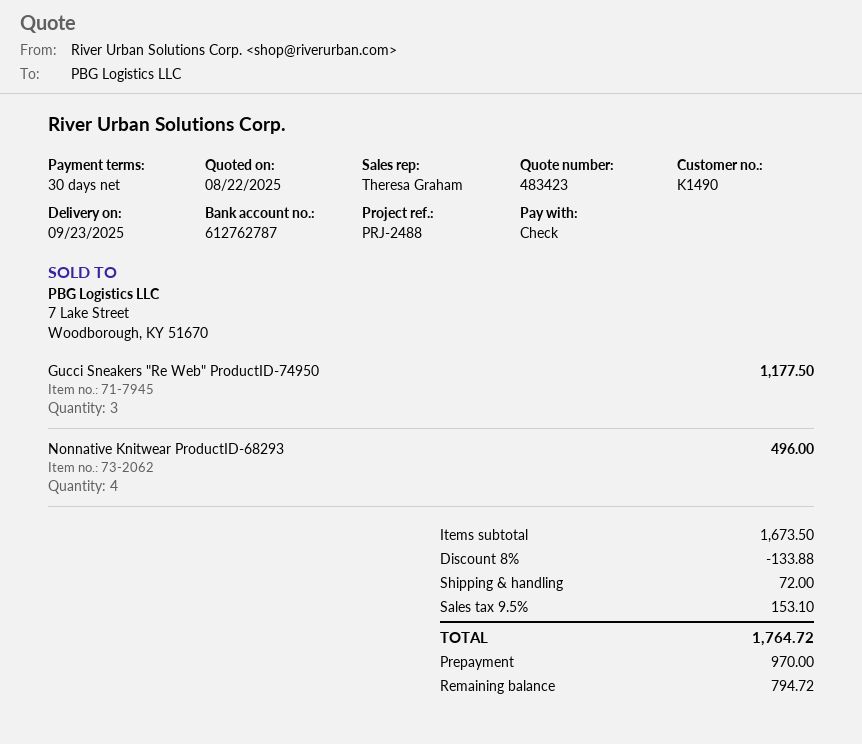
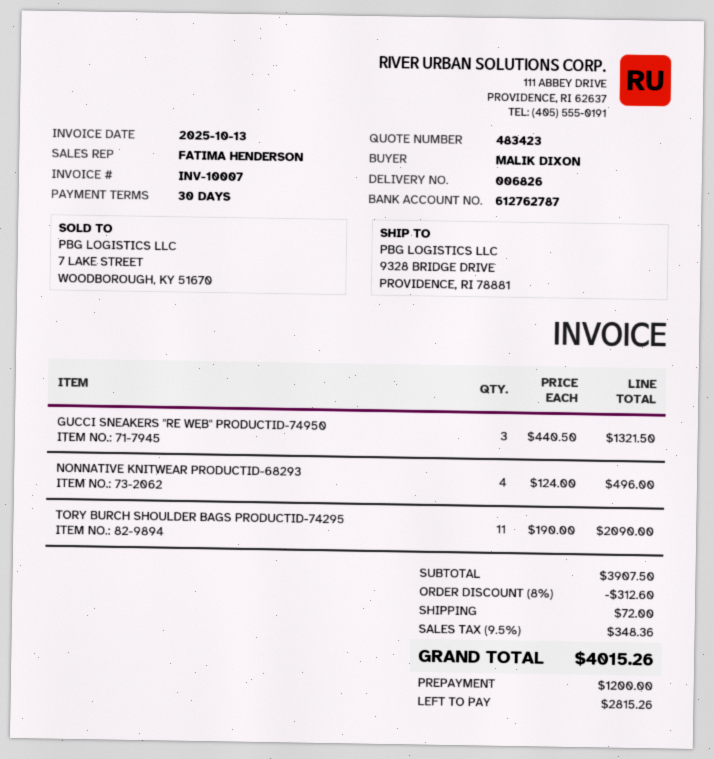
sales rep: Theresa Graham -> FATIMA HENDERSON
Gucci Sneakers "Re Web" ProductID-74950: 3 for 1177.50 -> 3 for 1321.50
TORY BURCH SHOULDER BAGS PRODUCTID-74295: none -> 11 for 2090.00
subtotal: 1673.50 -> 3907.50
discount: 8% = 133.88 -> 8% = 312.60
tax: 9.5% = 153.10 -> 9.5% = 348.36
total: 1764.72 -> 4015.26
deposit: 970.00 -> 1200.00
balance: 794.72 -> 2815.26

